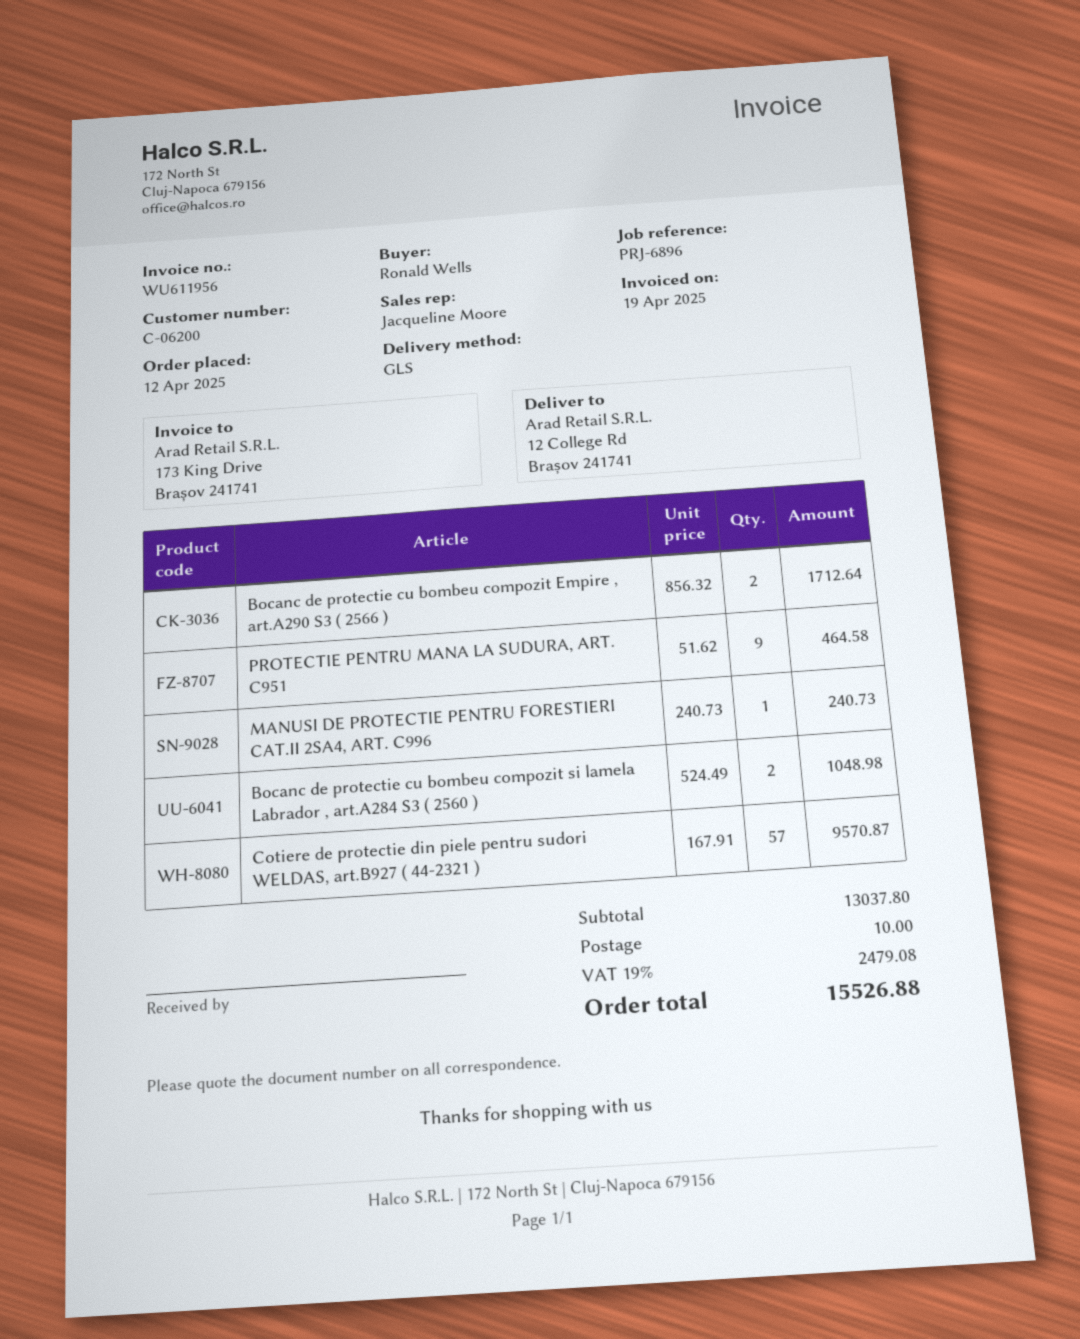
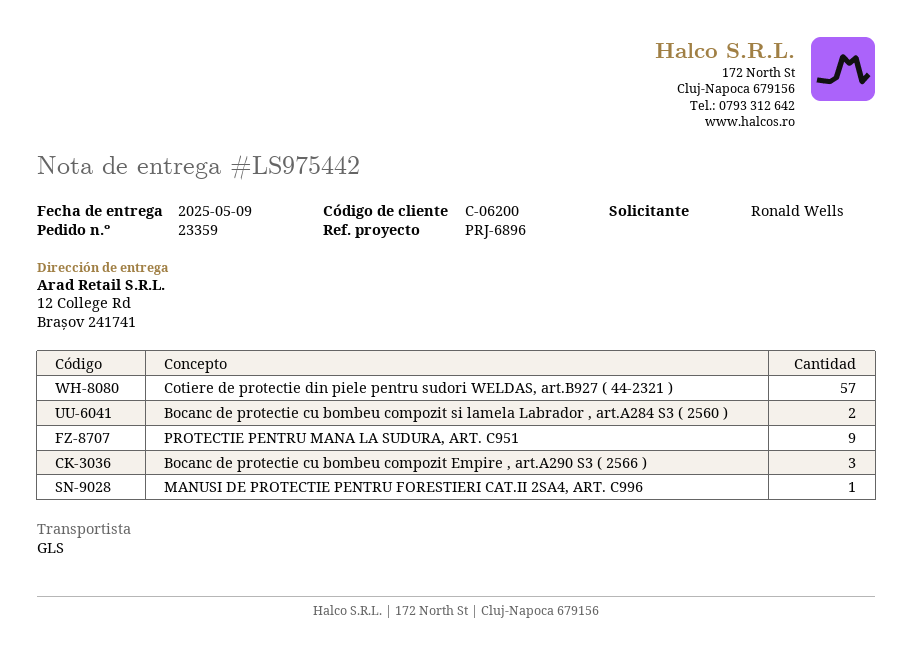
Bocanc de protectie cu bombeu compozit Empire , art.A290 S3 ( 2566 ): 2 -> 3

